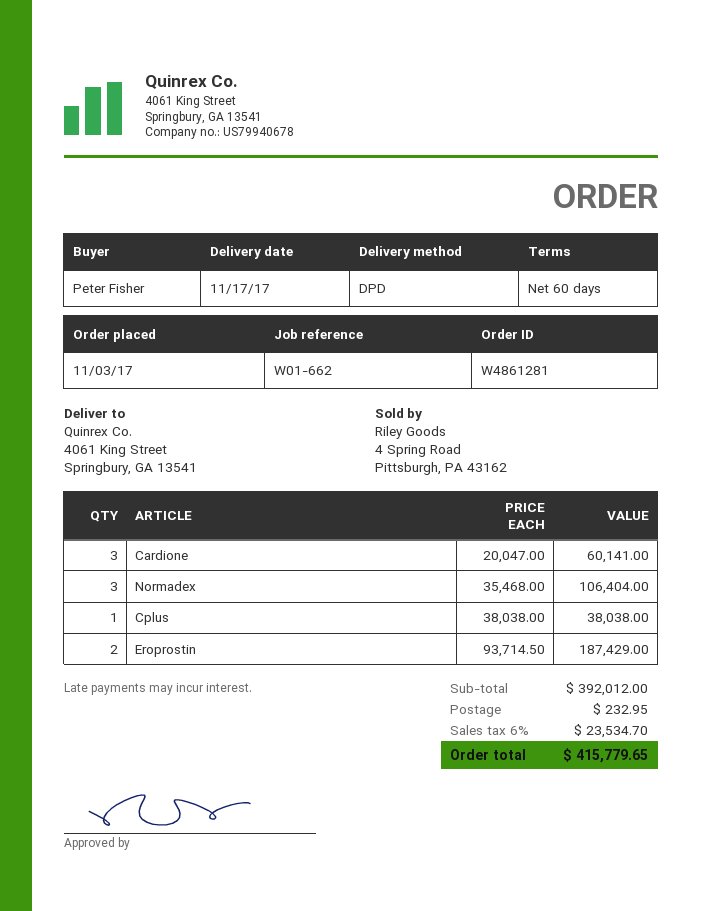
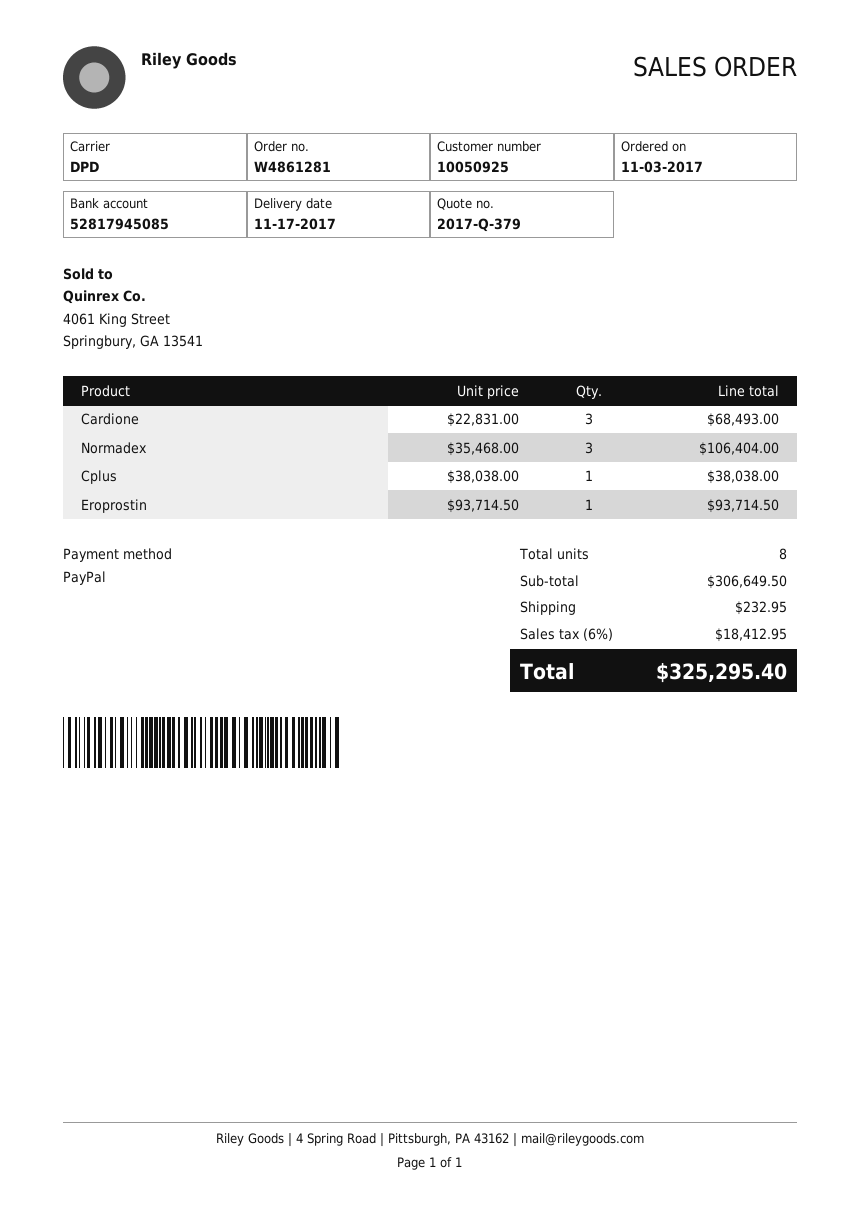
Cardione: 3 x 20047.00 = 60141.00 -> 3 x 22831.00 = 68493.00
Eroprostin: 2 x 93714.50 = 187429.00 -> 1 x 93714.50 = 93714.50
subtotal: 392012.00 -> 306649.50
tax: 6% = 23534.70 -> 6% = 18412.95
total: 415779.65 -> 325295.40

